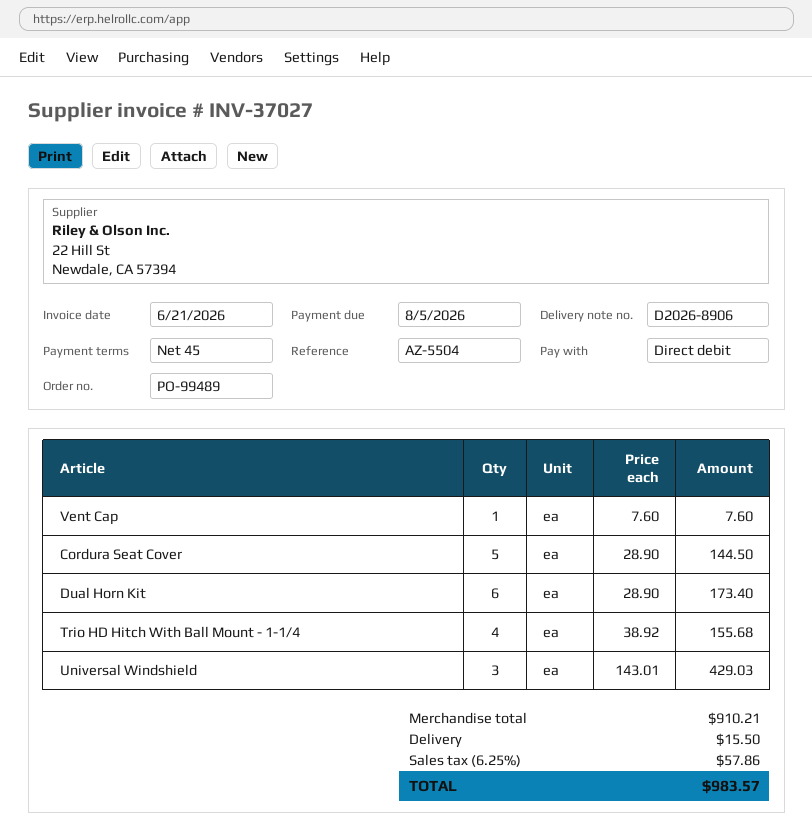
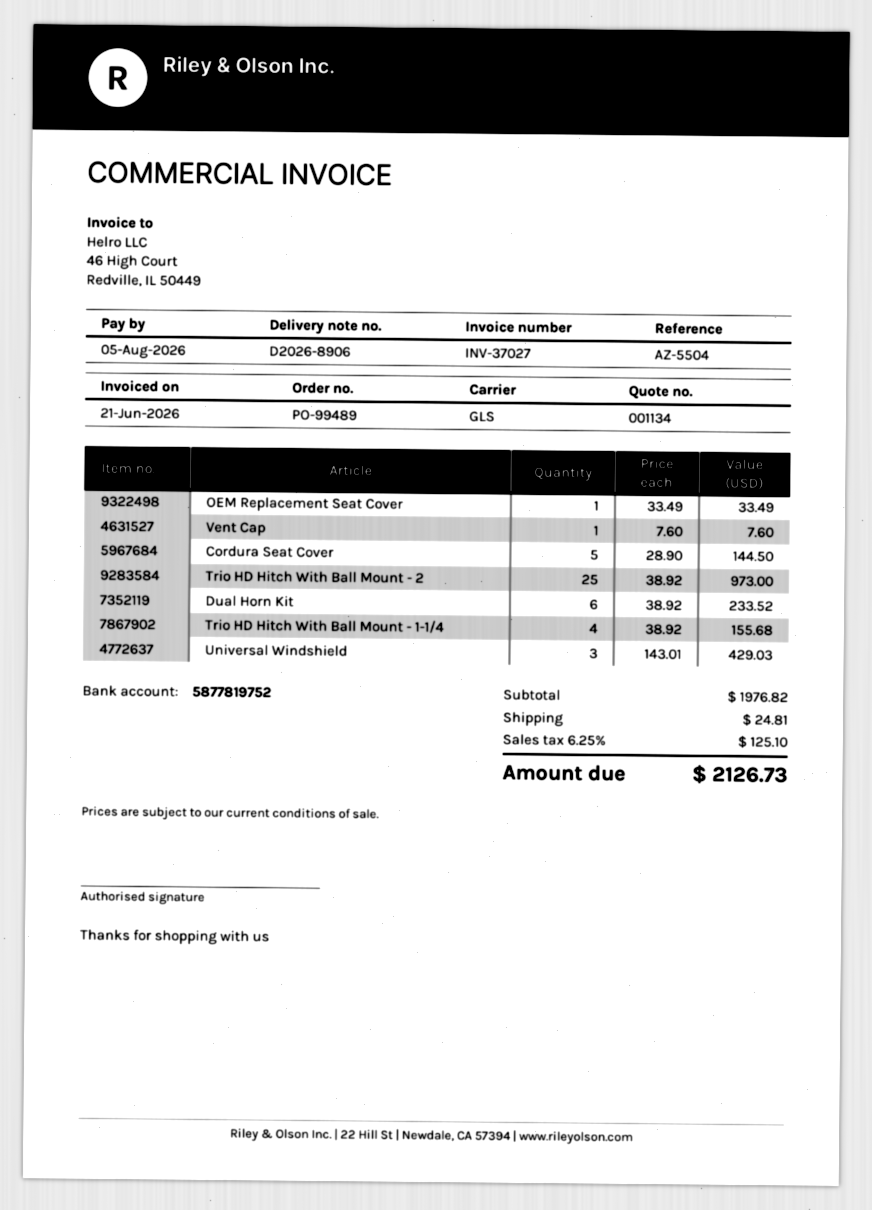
Dual Horn Kit: 6 x 28.90 = 173.40 -> 6 x 38.92 = 233.52
OEM Replacement Seat Cover: none -> 1 x 33.49 = 33.49
Trio HD Hitch With Ball Mount - 2: none -> 25 x 38.92 = 973.00
subtotal: 910.21 -> 1976.82
shipping: 15.50 -> 24.81
tax: 6.25% = 57.86 -> 6.25% = 125.10
total: 983.57 -> 2126.73

